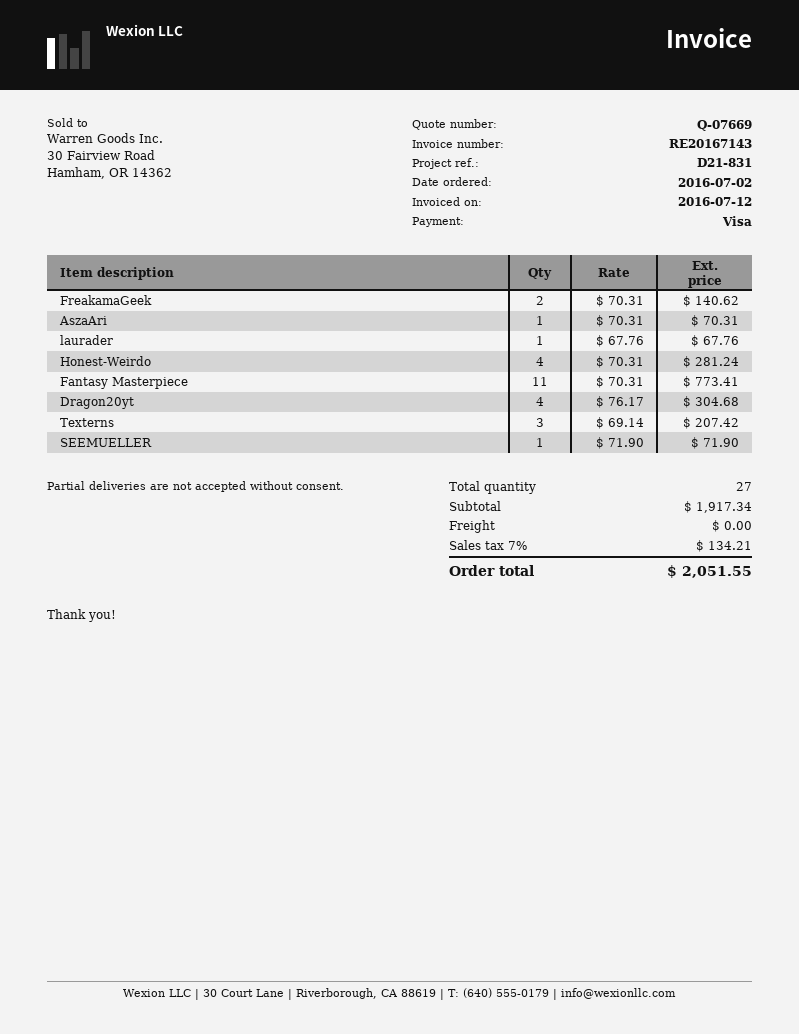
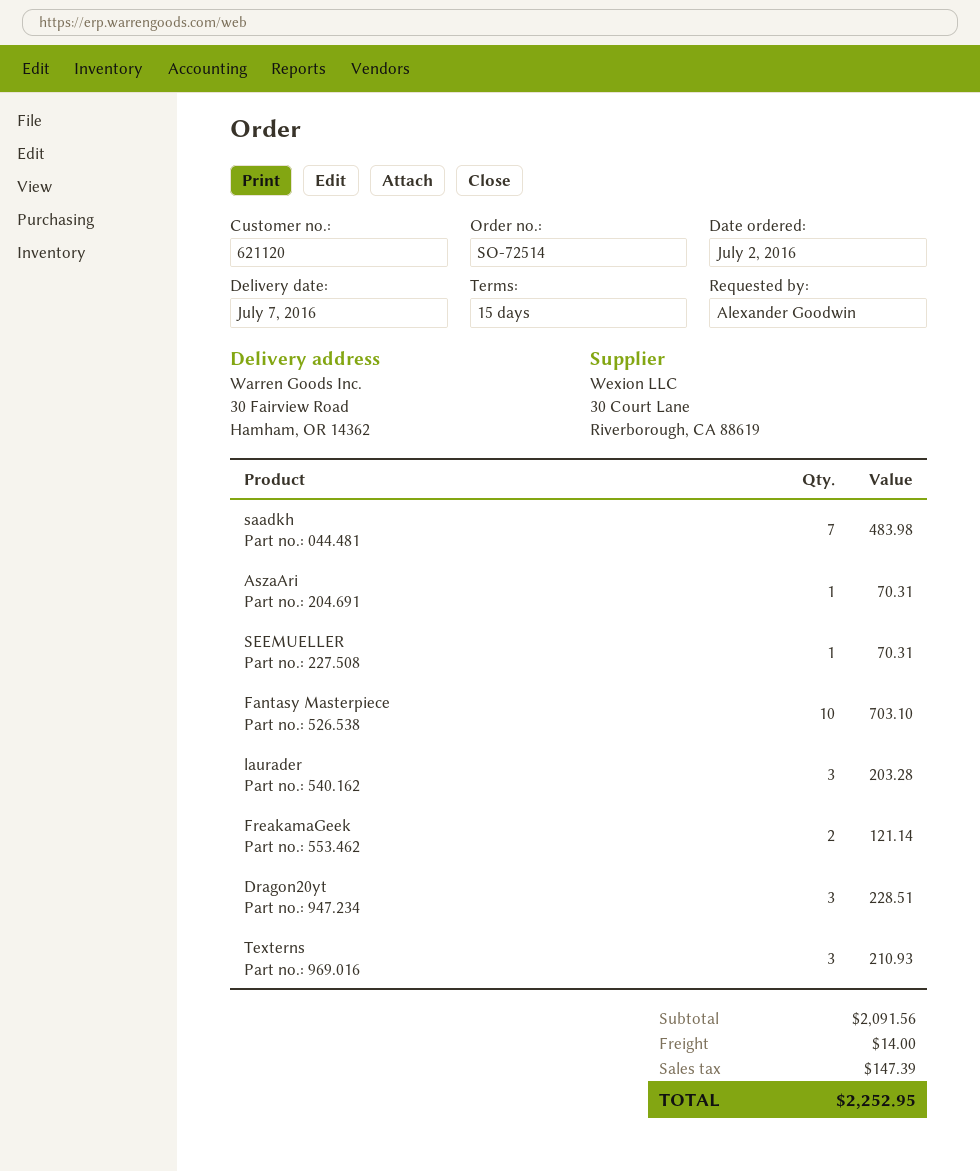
FreakamaGeek: 2 for 140.62 -> 2 for 121.14
laurader: 1 for 67.76 -> 3 for 203.28
Honest-Weirdo: 4 for 281.24 -> none
Fantasy Masterpiece: 11 for 773.41 -> 10 for 703.10
Dragon20yt: 4 for 304.68 -> 3 for 228.51
Texterns: 3 for 207.42 -> 3 for 210.93
SEEMUELLER: 1 for 71.90 -> 1 for 70.31
saadkh: none -> 7 for 483.98
subtotal: 1917.34 -> 2091.56
shipping: 0.00 -> 14.00
tax: 134.21 -> 147.39
total: 2051.55 -> 2252.95

